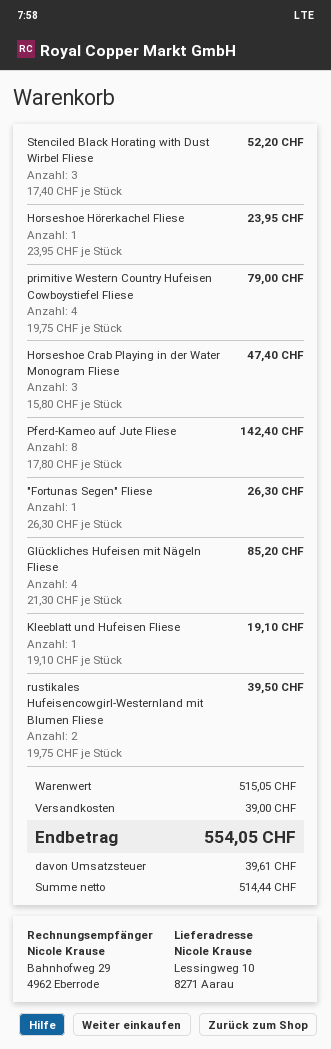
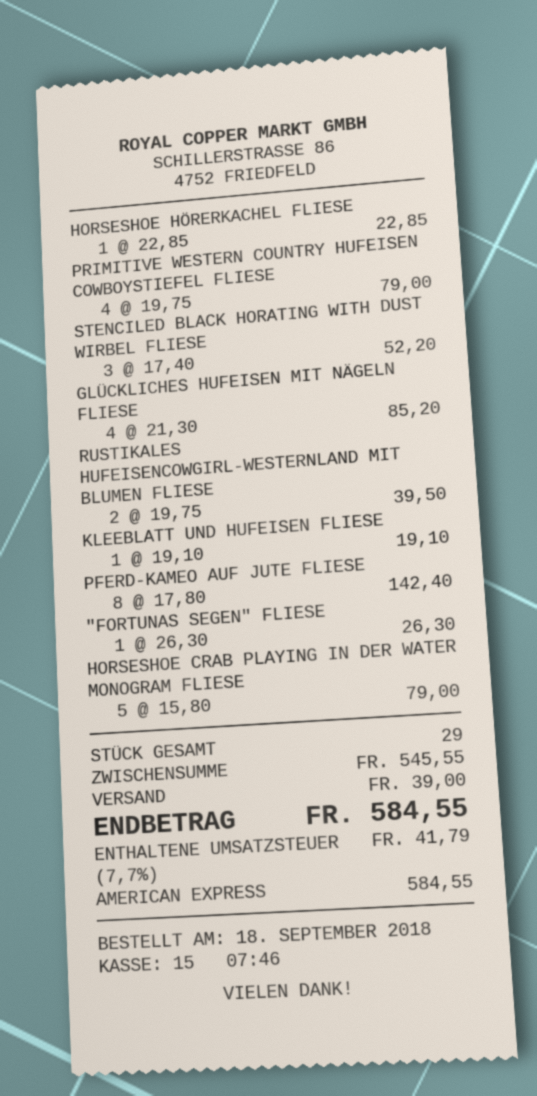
Horseshoe Hörerkachel Fliese: 1 x 23.95 = 23.95 -> 1 x 22.85 = 22.85
Horseshoe Crab Playing in der Water Monogram Fliese: 3 x 15.80 = 47.40 -> 5 x 15.80 = 79.00
subtotal: 515.05 -> 545.55
tax: 39.61 -> 41.79
total: 554.05 -> 584.55

